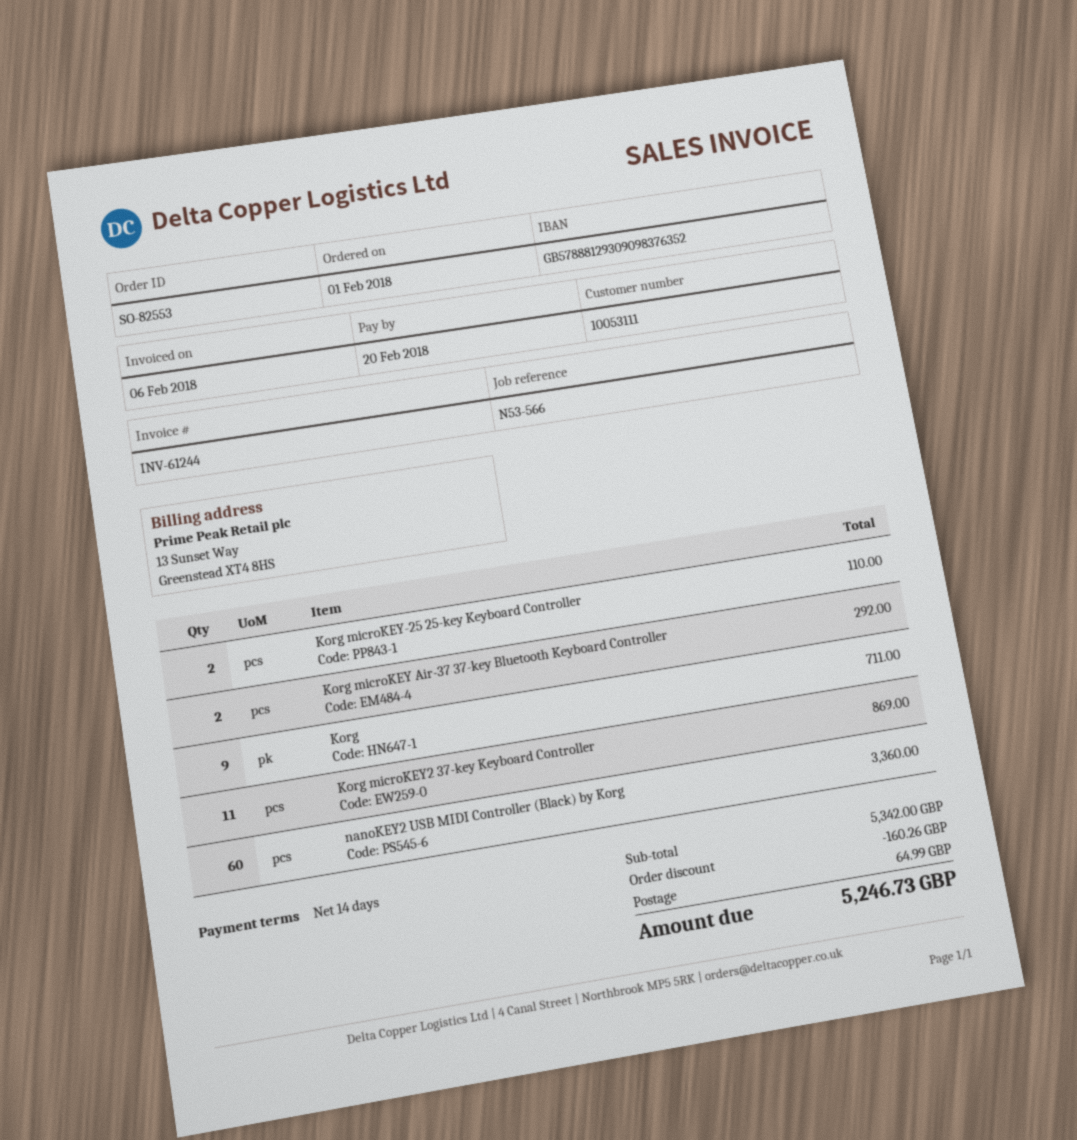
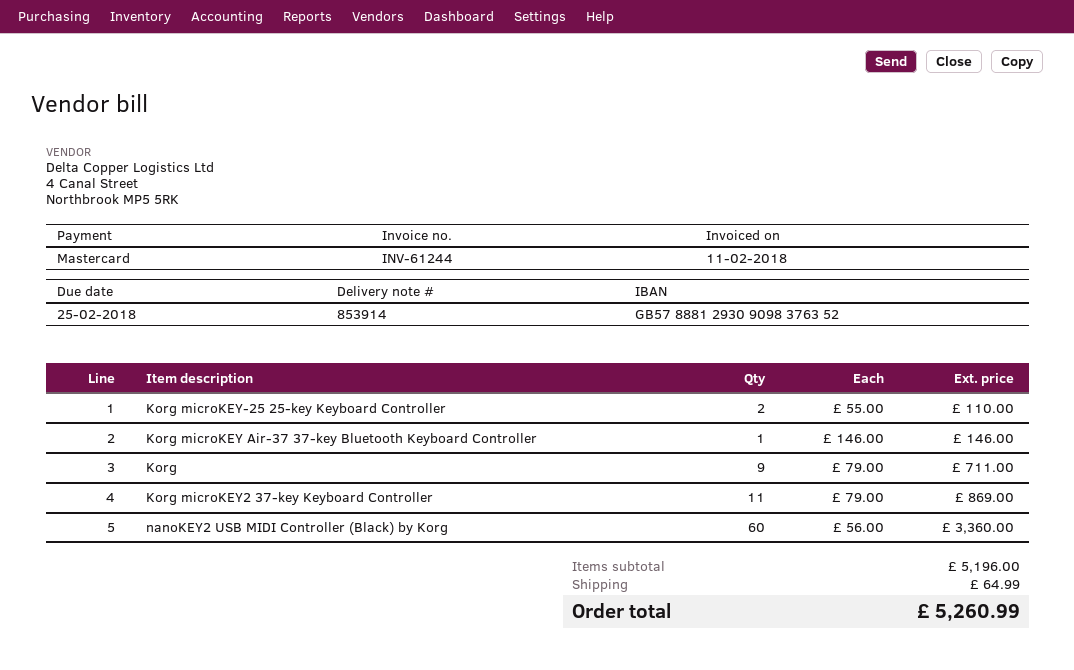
invoice date: 2018-02-06 -> 2018-02-11
due date: 2018-02-20 -> 2018-02-25
Korg microKEY Air-37 37-key Bluetooth Keyboard Controller: 2 for 292.00 -> 1 for 146.00
subtotal: 5342.00 -> 5196.00
discount: 160.26 -> none
total: 5246.73 -> 5260.99

